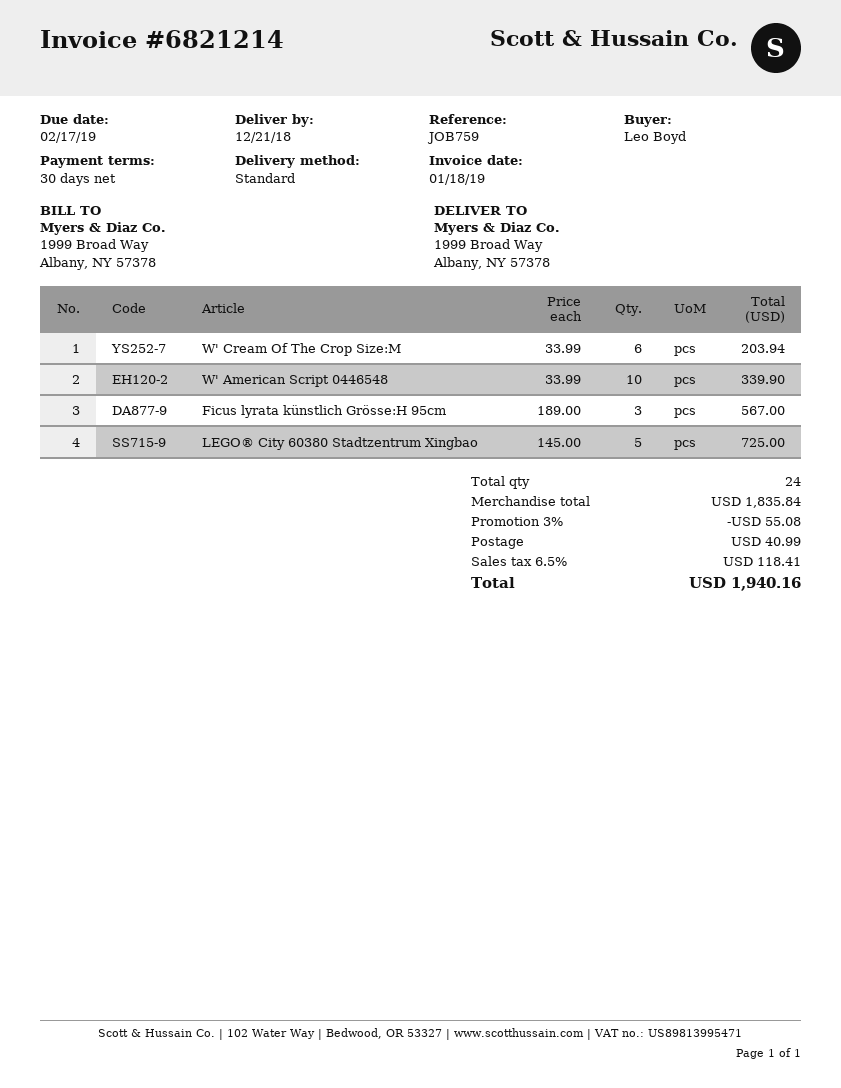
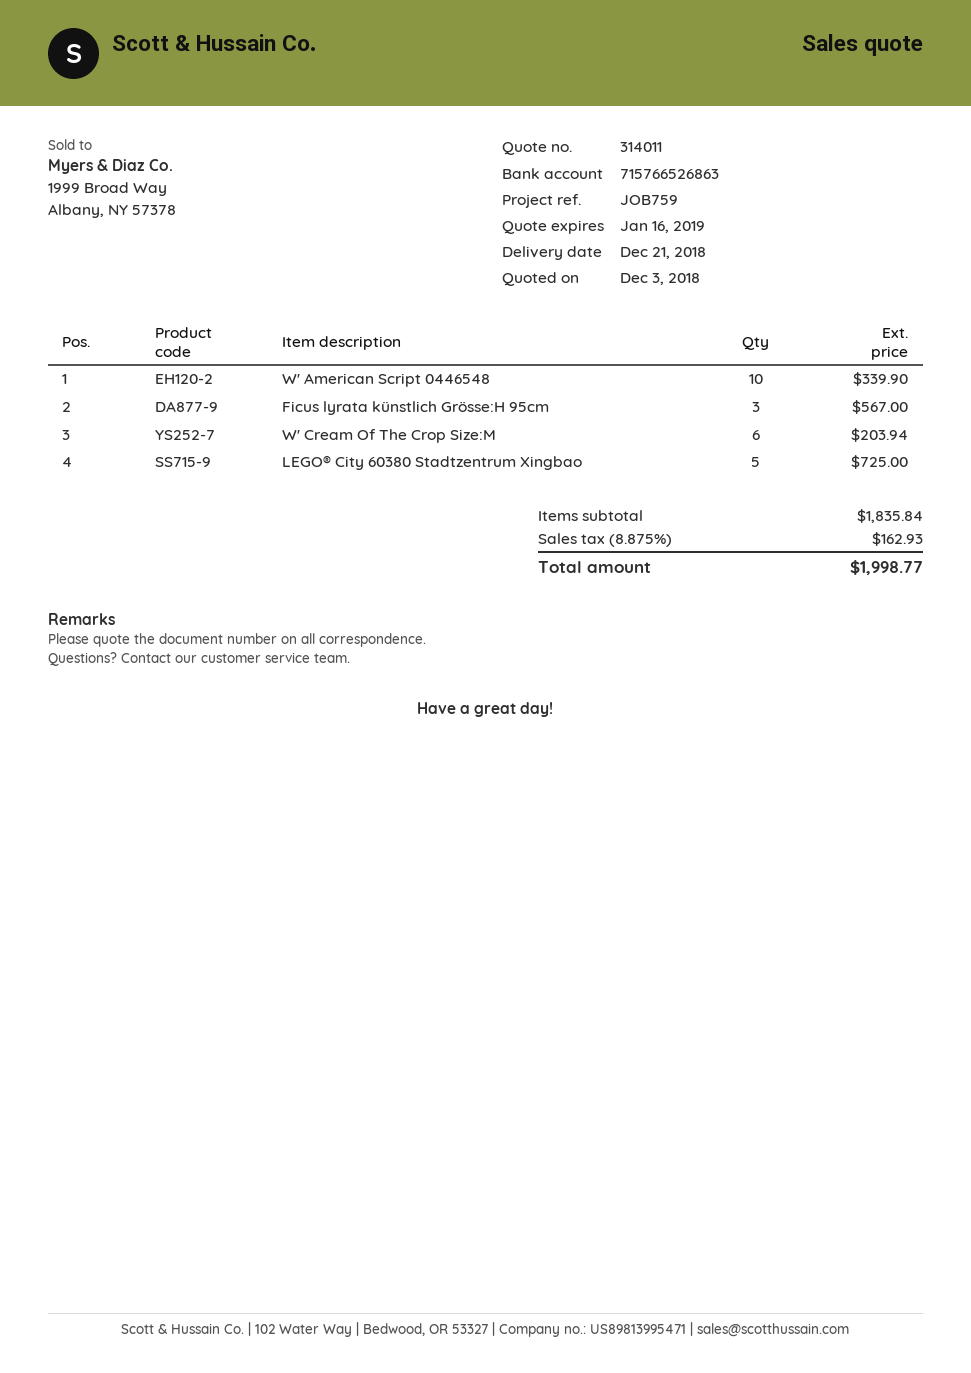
discount: 3% = 55.08 -> none
shipping: 40.99 -> none
tax: 6.5% = 118.41 -> 8.875% = 162.93
total: 1940.16 -> 1998.77

